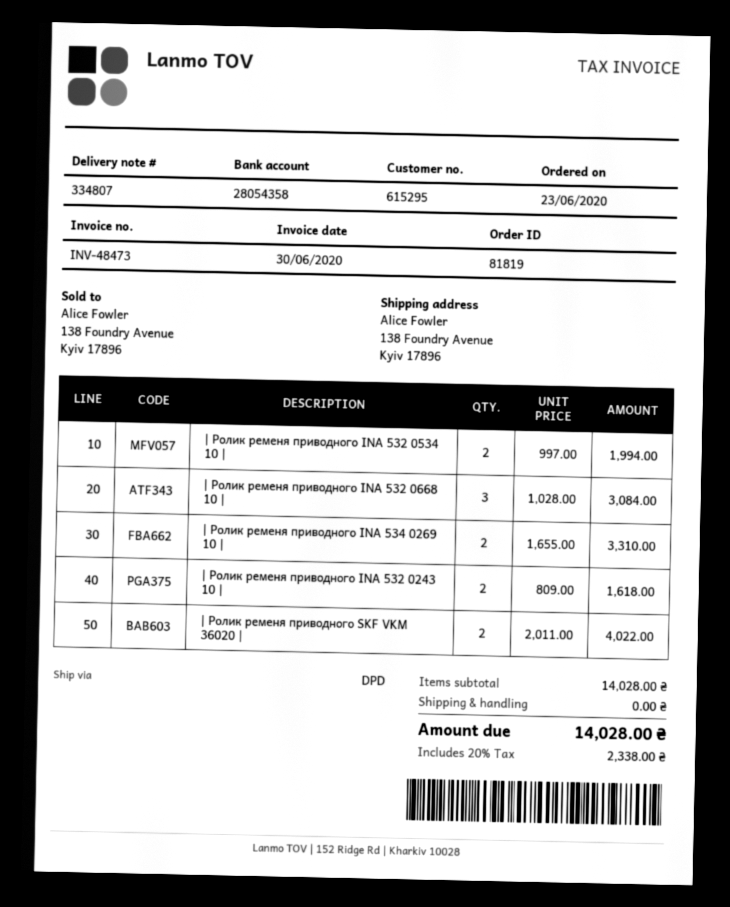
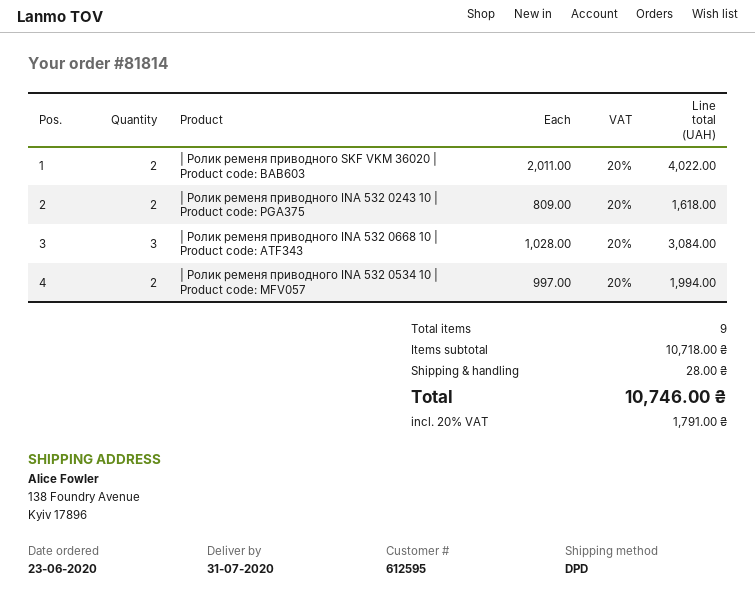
order number: 81819 -> 81814
customer number: 615295 -> 612595
| Ролик ременя приводного INA 534 0269 10 |: 2 x 1655.00 = 3310.00 -> none
subtotal: 14028.00 -> 10718.00
shipping: 0.00 -> 28.00
tax: 20% = 2338.00 -> 20% = 1791.00
total: 14028.00 -> 10746.00

